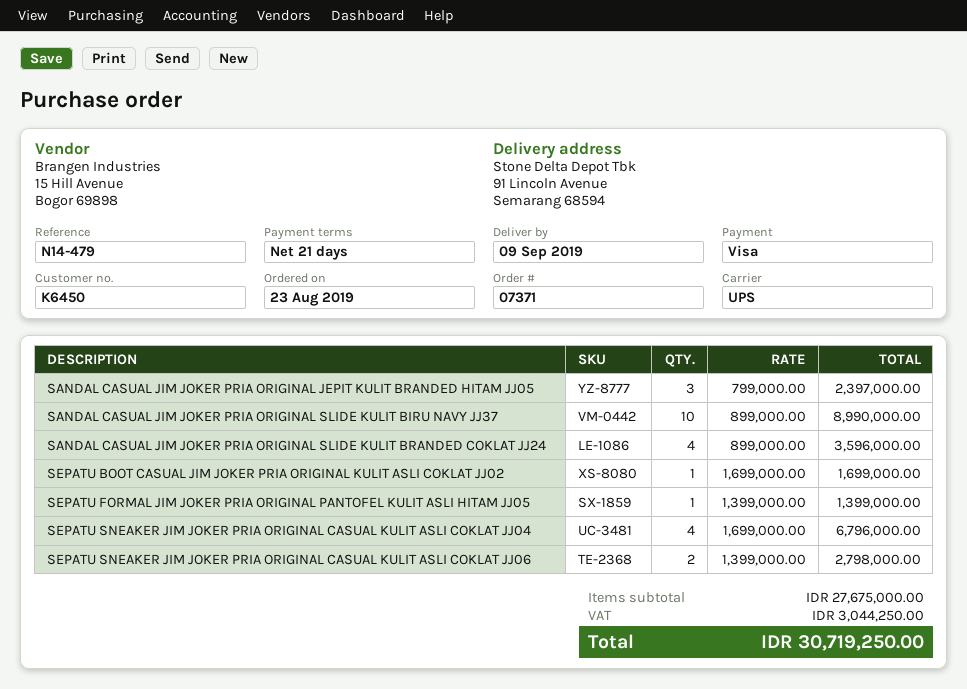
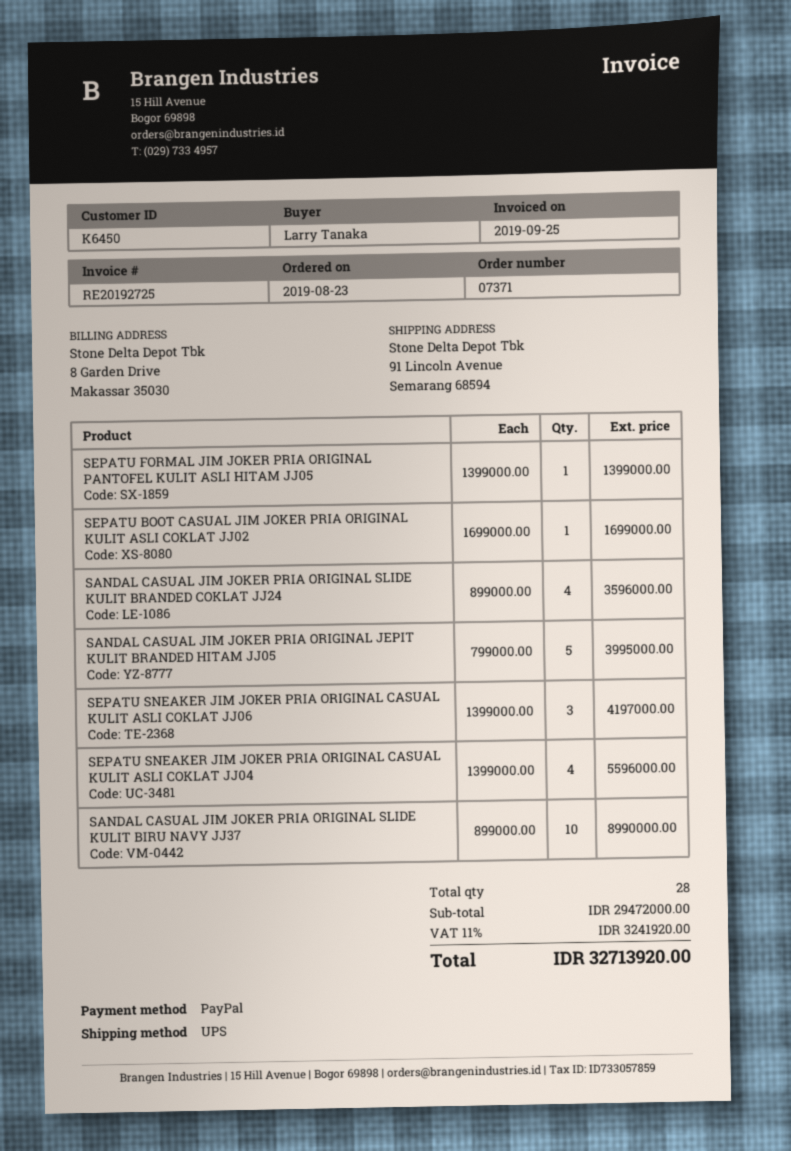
payment method: Visa -> PayPal
SANDAL CASUAL JIM JOKER PRIA ORIGINAL JEPIT KULIT BRANDED HITAM JJ05: 3 x 799000.00 = 2397000.00 -> 5 x 799000.00 = 3995000.00
SEPATU SNEAKER JIM JOKER PRIA ORIGINAL CASUAL KULIT ASLI COKLAT JJ04: 4 x 1699000.00 = 6796000.00 -> 4 x 1399000.00 = 5596000.00
SEPATU SNEAKER JIM JOKER PRIA ORIGINAL CASUAL KULIT ASLI COKLAT JJ06: 2 x 1399000.00 = 2798000.00 -> 3 x 1399000.00 = 4197000.00
subtotal: 27675000.00 -> 29472000.00
tax: 3044250.00 -> 3241920.00
total: 30719250.00 -> 32713920.00

